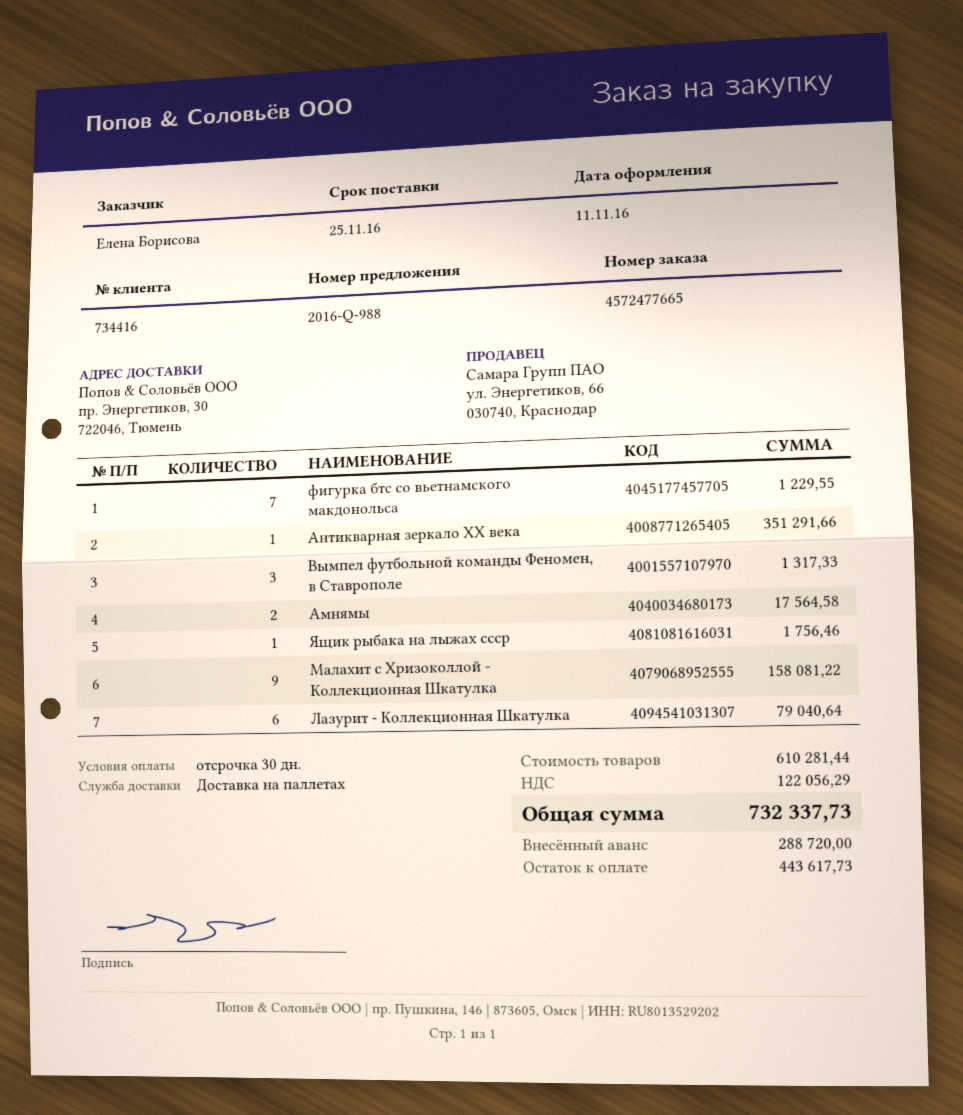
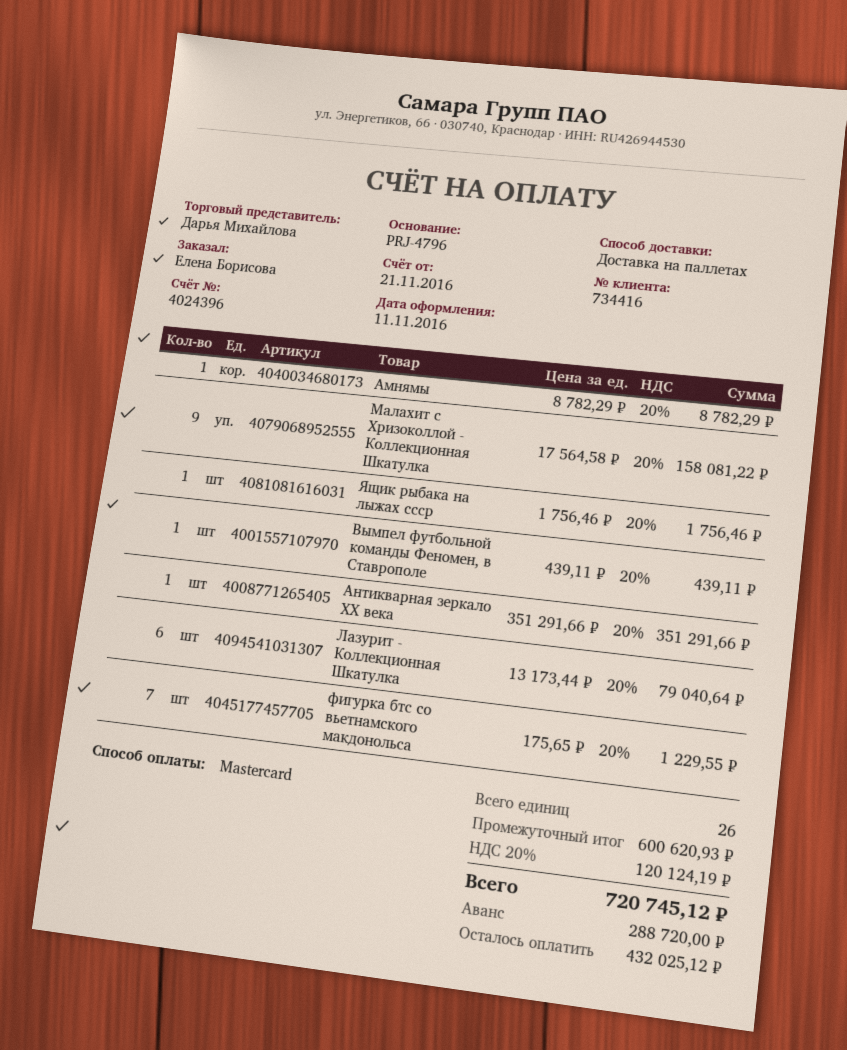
Вымпел футбольной команды Феномен, в Ставрополе: 3 for 1317.33 -> 1 for 439.11
Амнямы: 2 for 17564.58 -> 1 for 8782.29
subtotal: 610281.44 -> 600620.93
tax: 122056.29 -> 120124.19
total: 732337.73 -> 720745.12
balance: 443617.73 -> 432025.12

